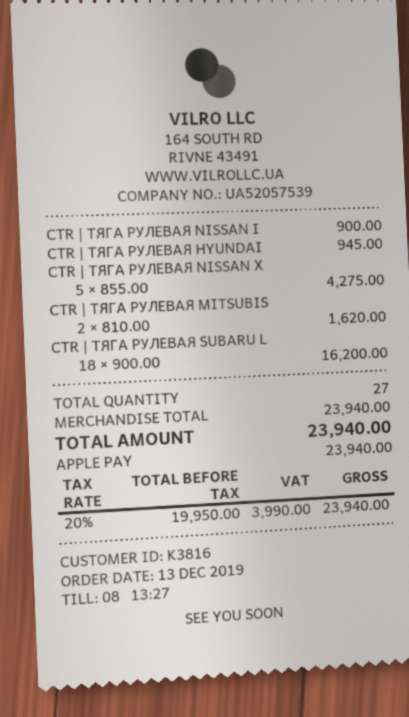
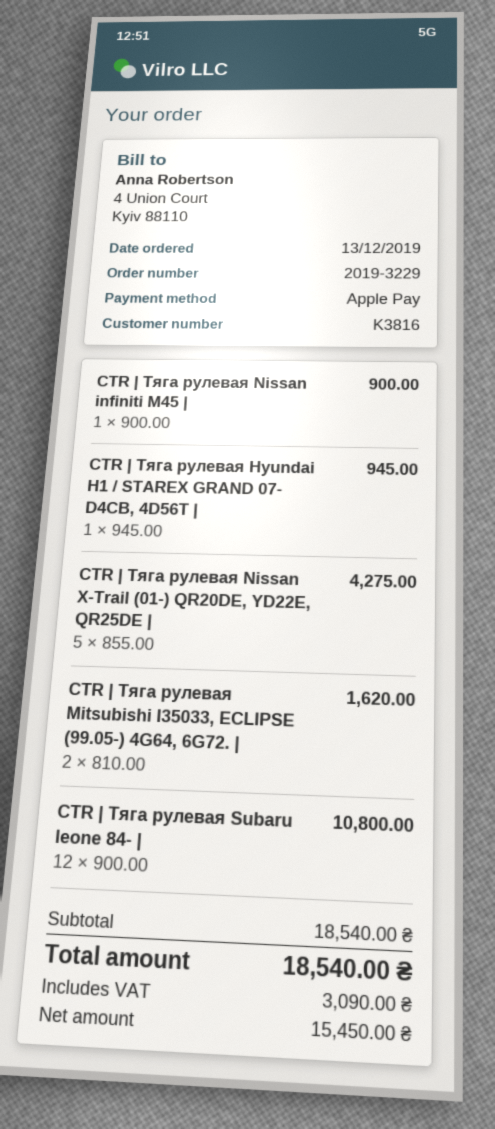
CTR | ТЯГА РУЛЕВАЯ SUBARU L: 18 x 900.00 = 16200.00 -> 12 x 900.00 = 10800.00
subtotal: 23940.00 -> 18540.00
net: 19950.00 -> 15450.00
tax: 3990.00 -> 3090.00
total: 23940.00 -> 18540.00

